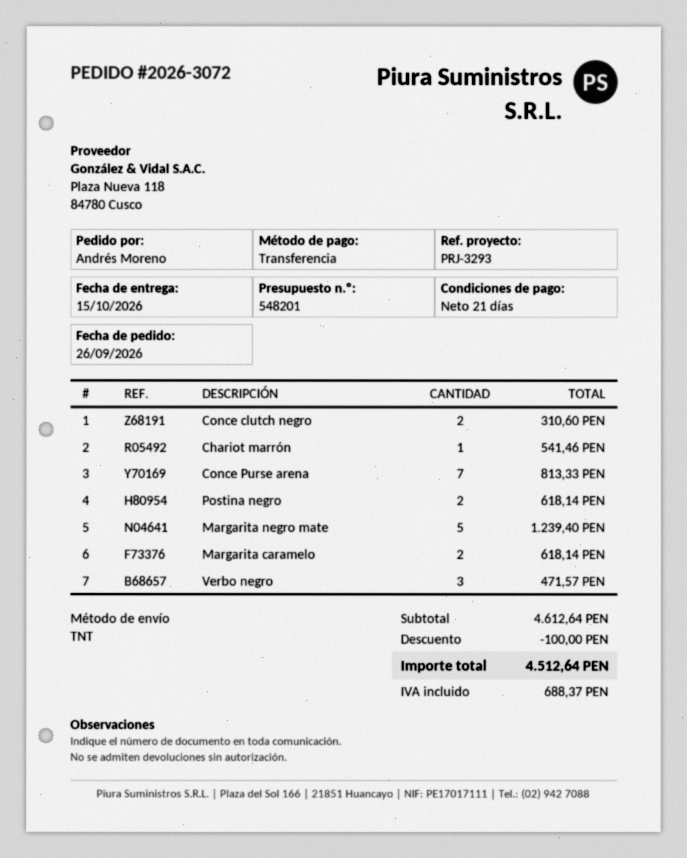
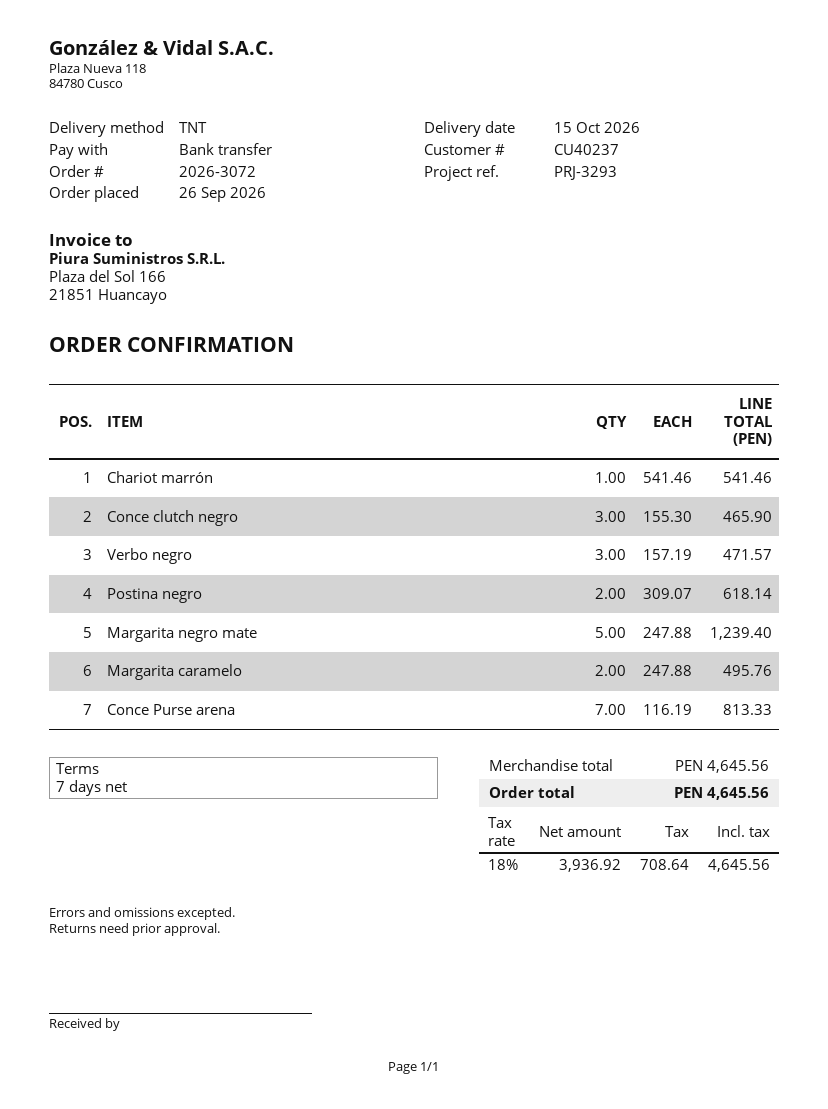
payment terms: 21 days -> 7 days
Conce clutch negro: 2 for 310.60 -> 3 for 465.90
Margarita caramelo: 2 for 618.14 -> 2 for 495.76
subtotal: 4612.64 -> 4645.56
discount: 100.00 -> none
tax: 688.37 -> 708.64
total: 4512.64 -> 4645.56

